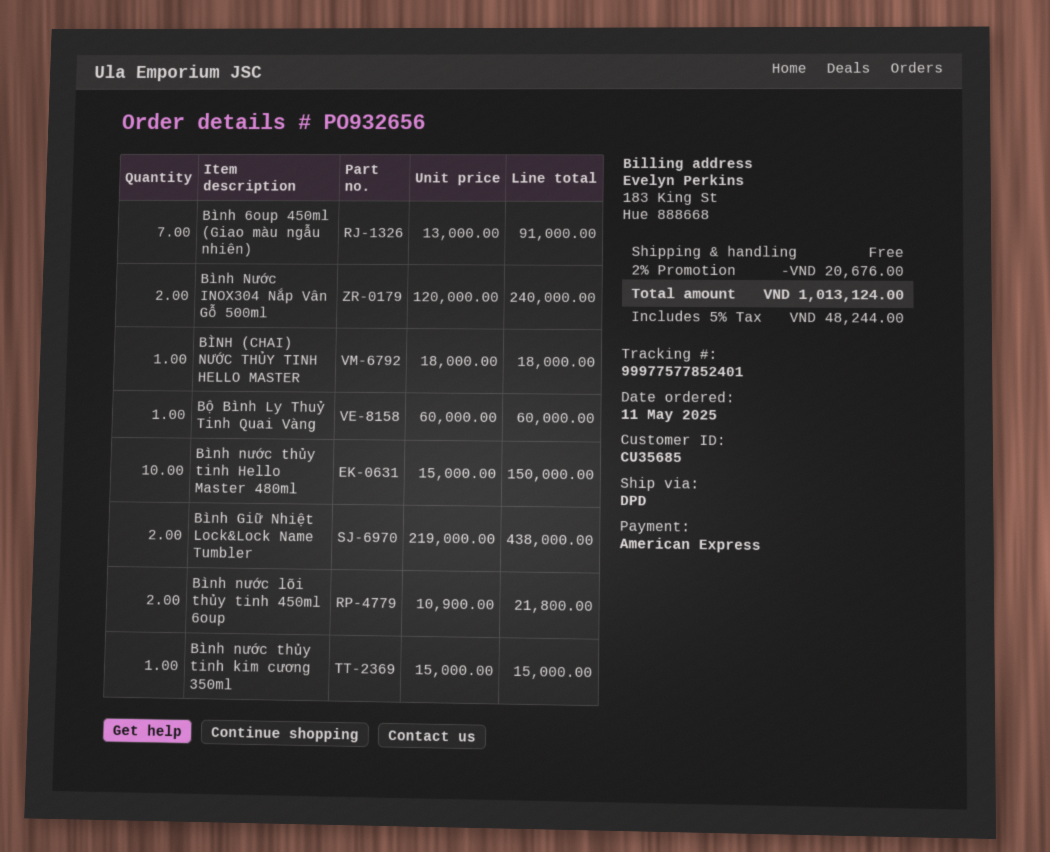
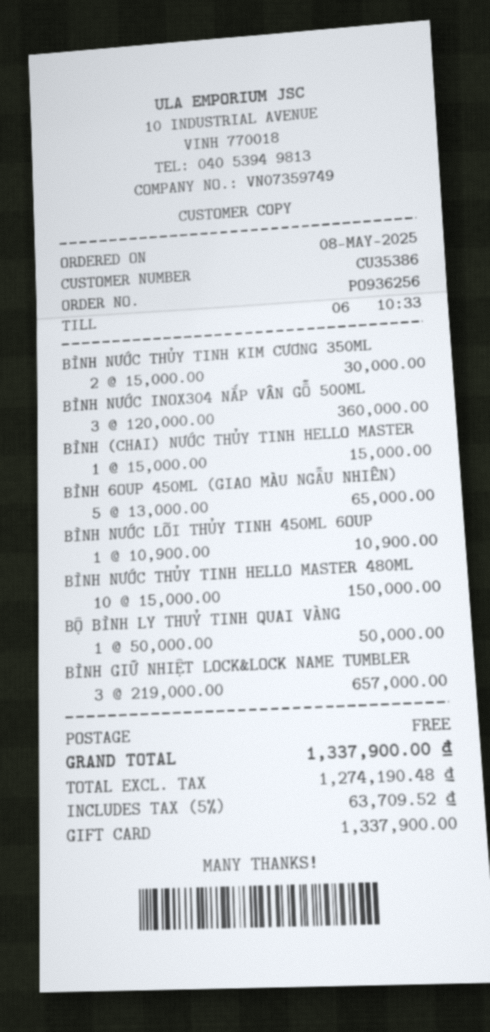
order number: PO932656 -> PO936256
order date: 2025-05-11 -> 2025-05-08
customer number: CU35685 -> CU35386
payment method: American Express -> gift card
Bình 6oup 450ml (Giao màu ngẫu nhiên): 7 x 13000.00 = 91000.00 -> 5 x 13000.00 = 65000.00
Bình Nước INOX304 Nắp Vân Gỗ 500ml: 2 x 120000.00 = 240000.00 -> 3 x 120000.00 = 360000.00
BÌNH (CHAI) NƯỚC THỦY TINH HELLO MASTER: 1 x 18000.00 = 18000.00 -> 1 x 15000.00 = 15000.00
Bộ Bình Ly Thuỷ Tinh Quai Vàng: 1 x 60000.00 = 60000.00 -> 1 x 50000.00 = 50000.00
Bình Giữ Nhiệt Lock&Lock Name Tumbler: 2 x 219000.00 = 438000.00 -> 3 x 219000.00 = 657000.00
Bình nước lõi thủy tinh 450ml 6oup: 2 x 10900.00 = 21800.00 -> 1 x 10900.00 = 10900.00
Bình nước thủy tinh kim cương 350ml: 1 x 15000.00 = 15000.00 -> 2 x 15000.00 = 30000.00
discount: 2% = 20676.00 -> none
tax: 5% = 48244.00 -> 5% = 63709.52
total: 1013124.00 -> 1337900.00

